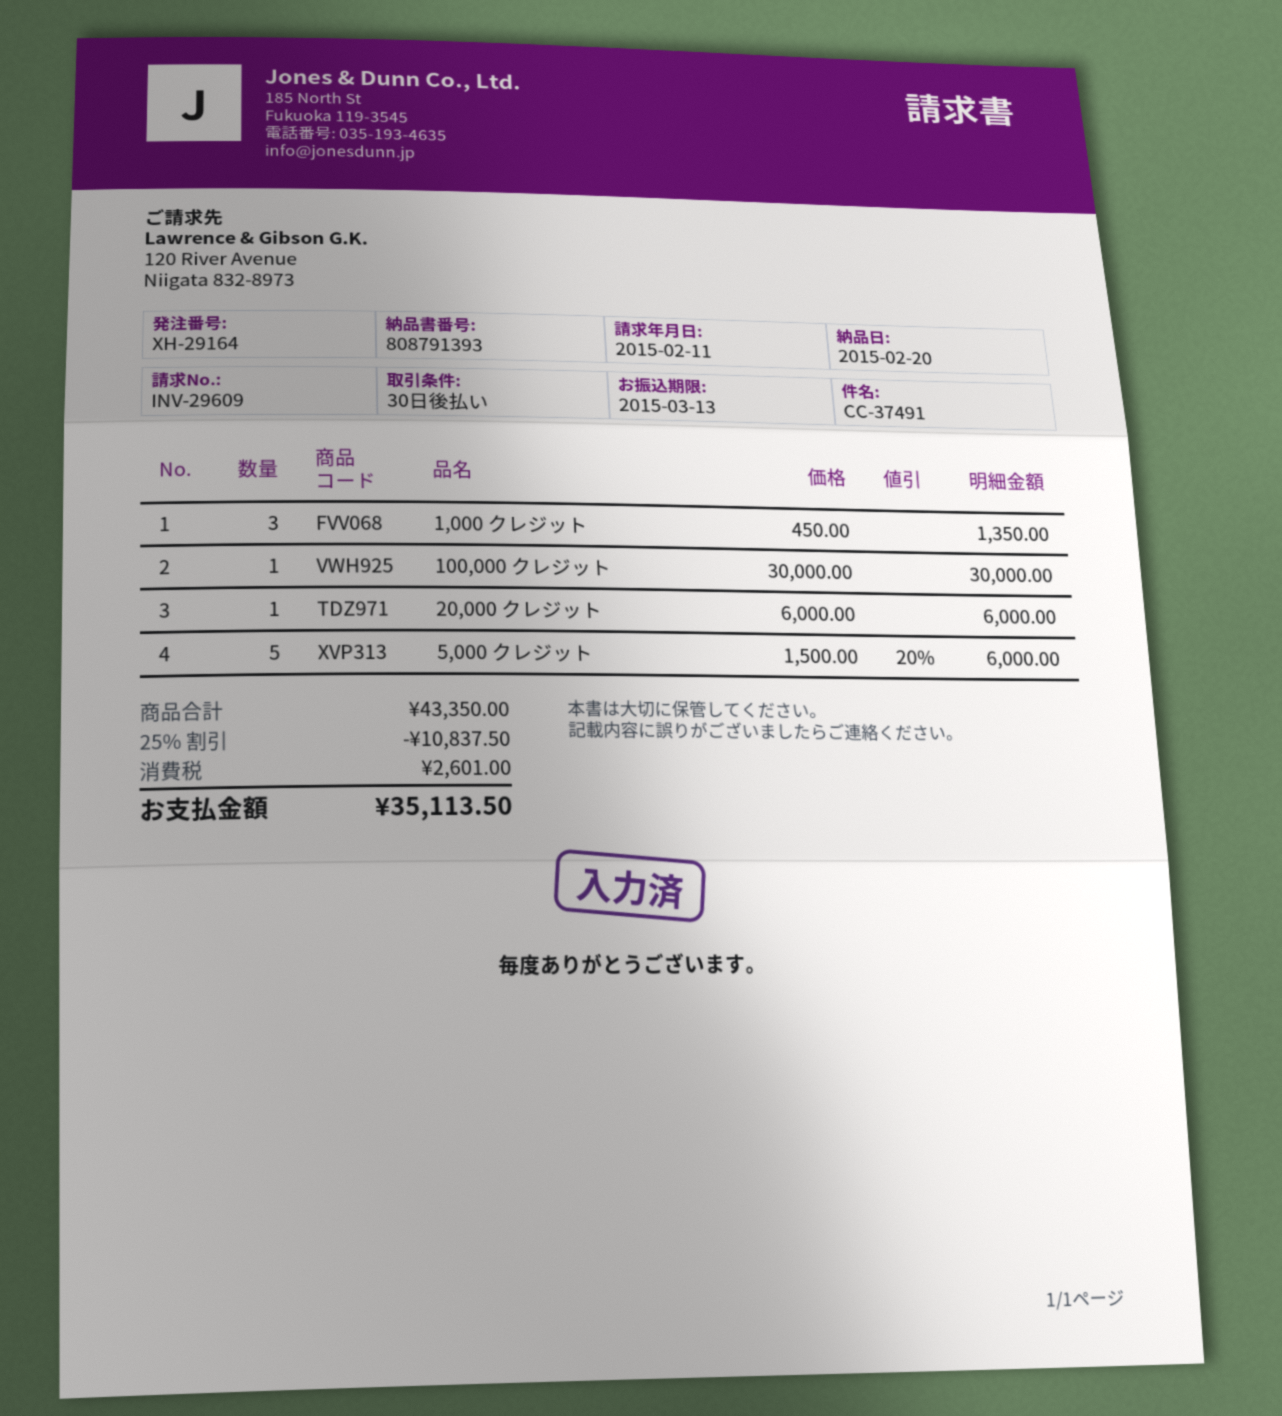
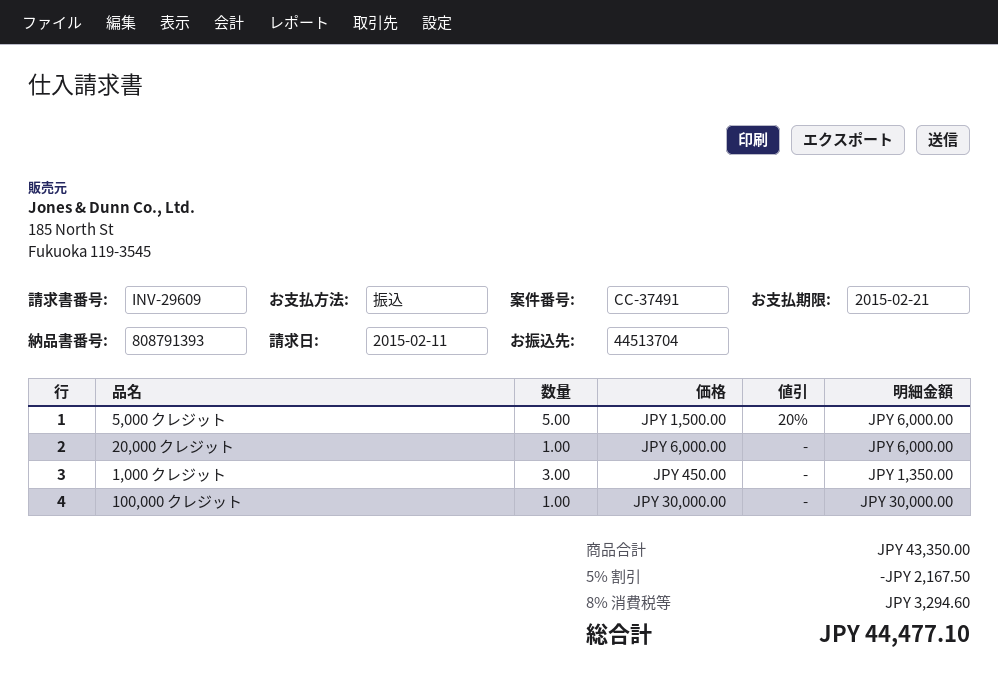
due date: 2015-03-13 -> 2015-02-21
discount: 25% = 10837.50 -> 5% = 2167.50
tax: 2601.00 -> 3294.60
total: 35113.50 -> 44477.10

